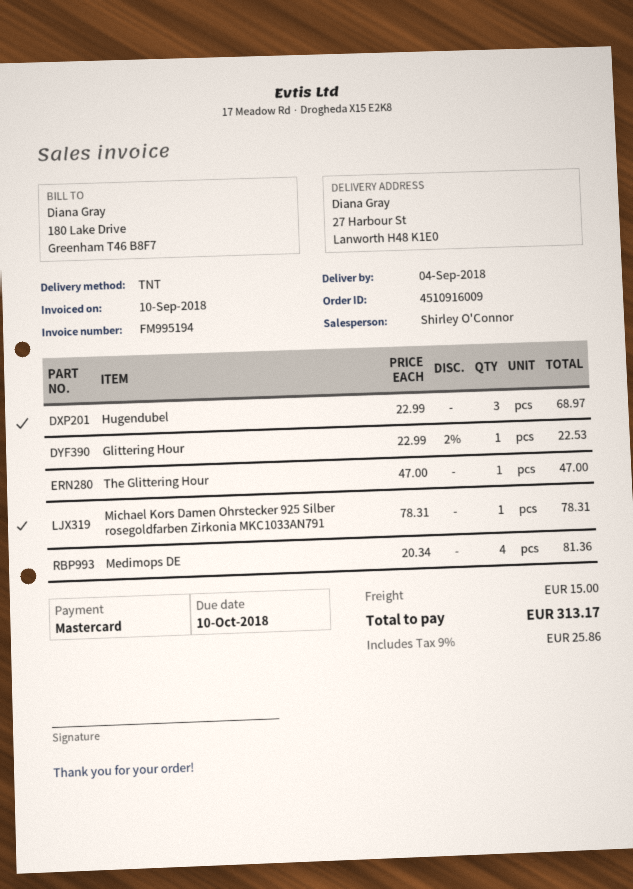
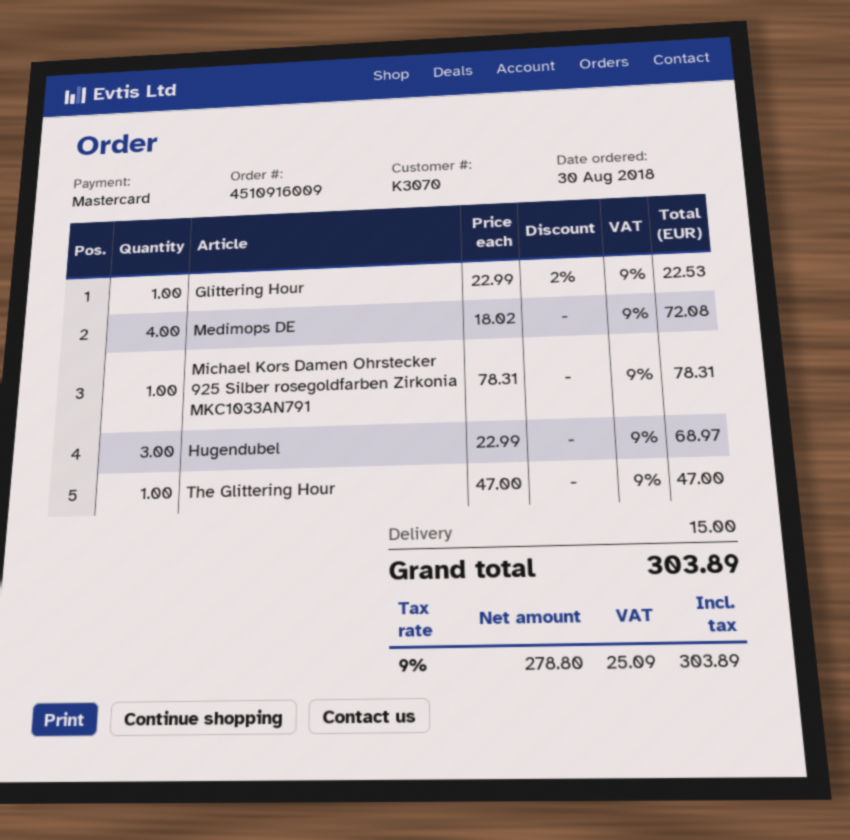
Medimops DE: 4 x 20.34 = 81.36 -> 4 x 18.02 = 72.08
tax: 9% = 25.86 -> 9% = 25.09
total: 313.17 -> 303.89

